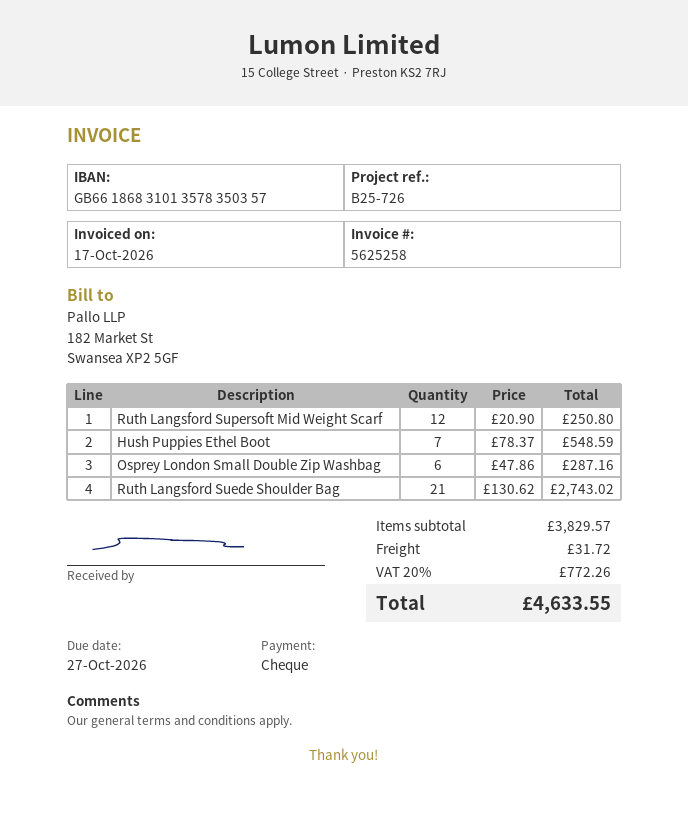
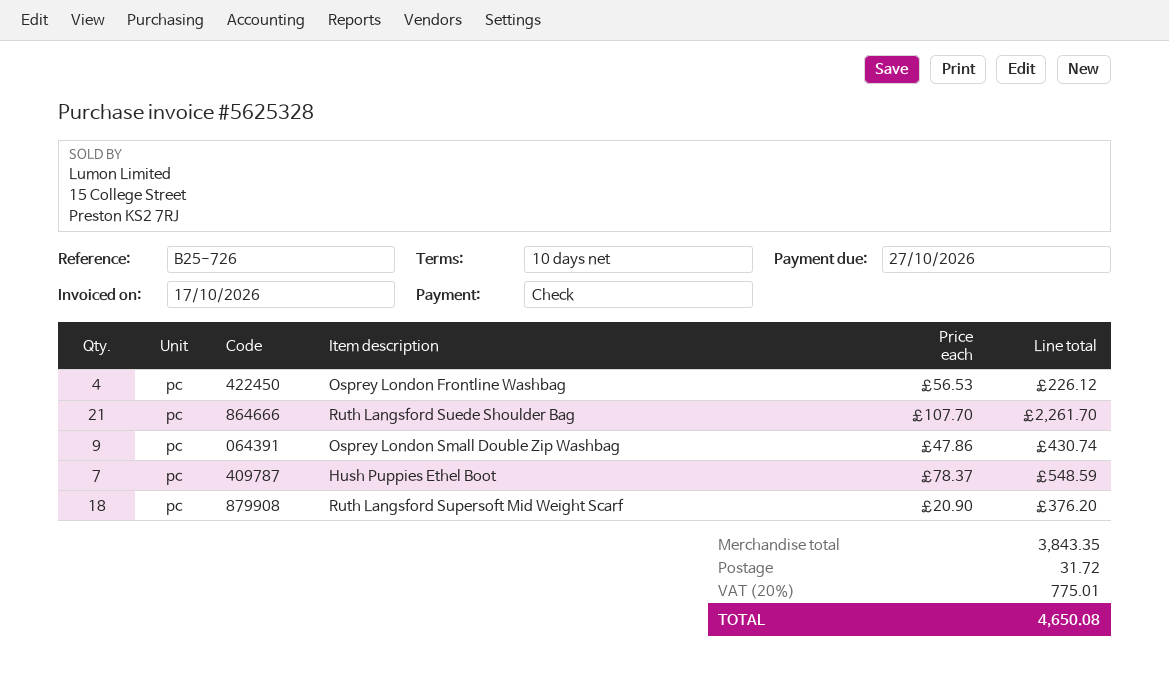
invoice number: 5625258 -> 5625328
Ruth Langsford Supersoft Mid Weight Scarf: 12 x 20.90 = 250.80 -> 18 x 20.90 = 376.20
Osprey London Small Double Zip Washbag: 6 x 47.86 = 287.16 -> 9 x 47.86 = 430.74
Ruth Langsford Suede Shoulder Bag: 21 x 130.62 = 2743.02 -> 21 x 107.70 = 2261.70
Osprey London Frontline Washbag: none -> 4 x 56.53 = 226.12
subtotal: 3829.57 -> 3843.35
tax: 20% = 772.26 -> 20% = 775.01
total: 4633.55 -> 4650.08

